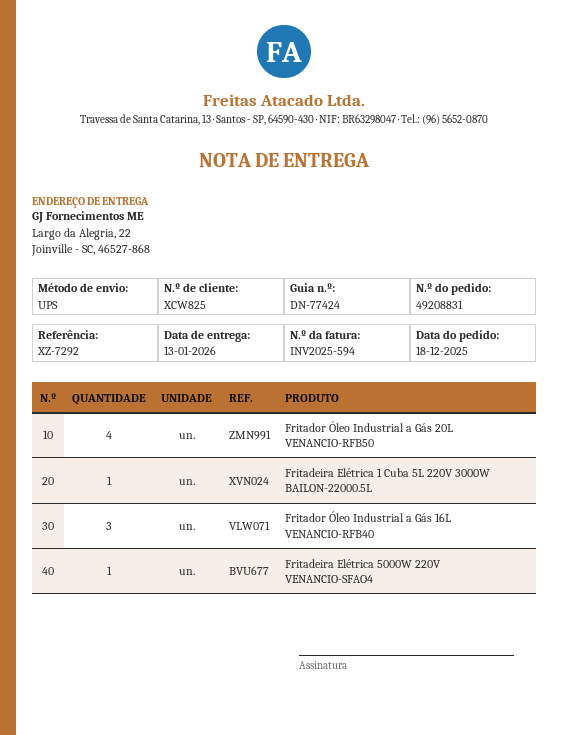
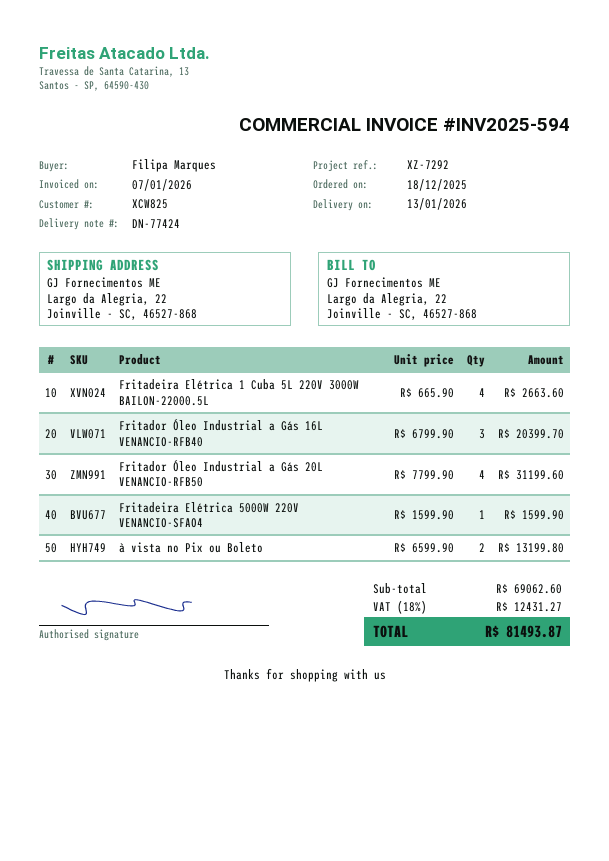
Fritadeira Elétrica 1 Cuba 5L 220V 3000W BAILON-22000.5L: 1 -> 4
à vista no Pix ou Boleto: none -> 2

